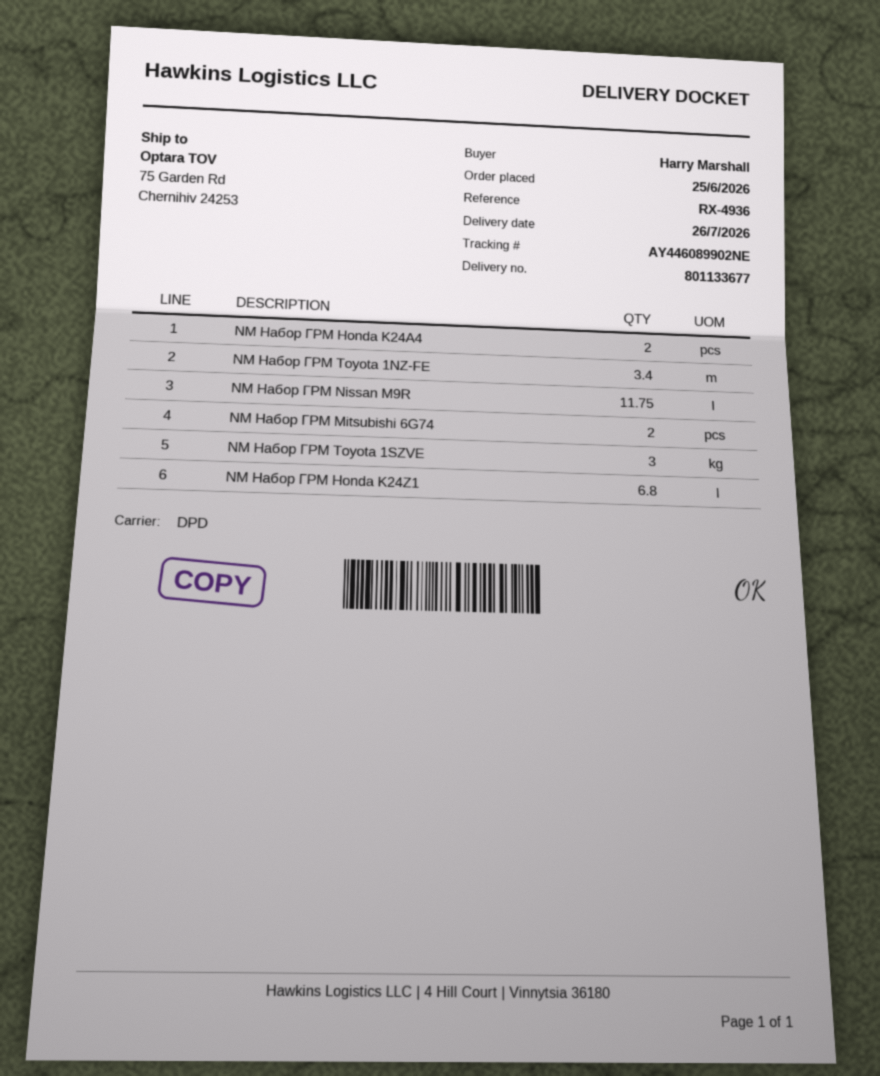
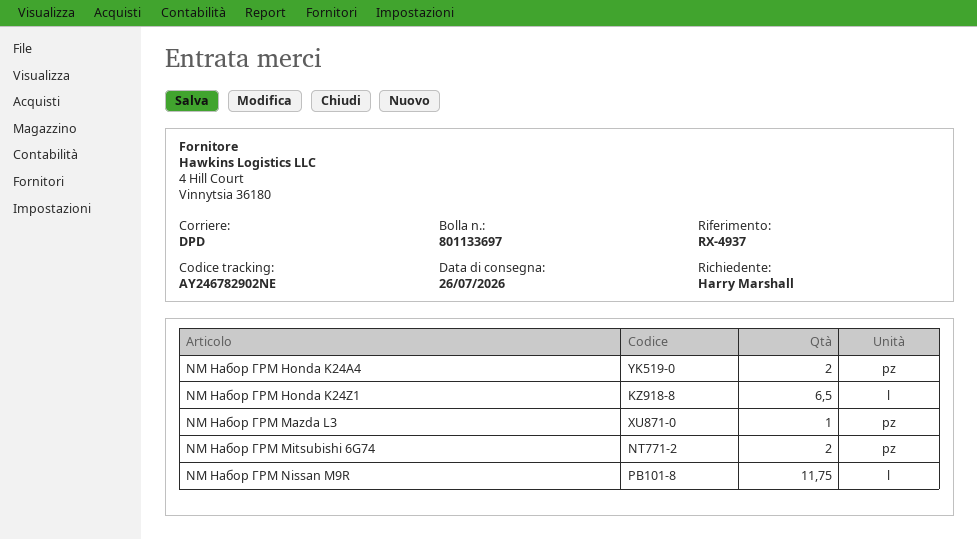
delivery note number: 801133677 -> 801133697
reference: RX-4936 -> RX-4937
tracking number: AY446089902NE -> AY246782902NE
NM Набор ГРМ Toyota 1NZ-FE: 3.4 -> none
NM Набор ГРМ Toyota 1SZVE: 3 -> none
NM Набор ГРМ Honda K24Z1: 6.8 -> 6.5
NM Набор ГРМ Mazda L3: none -> 1

